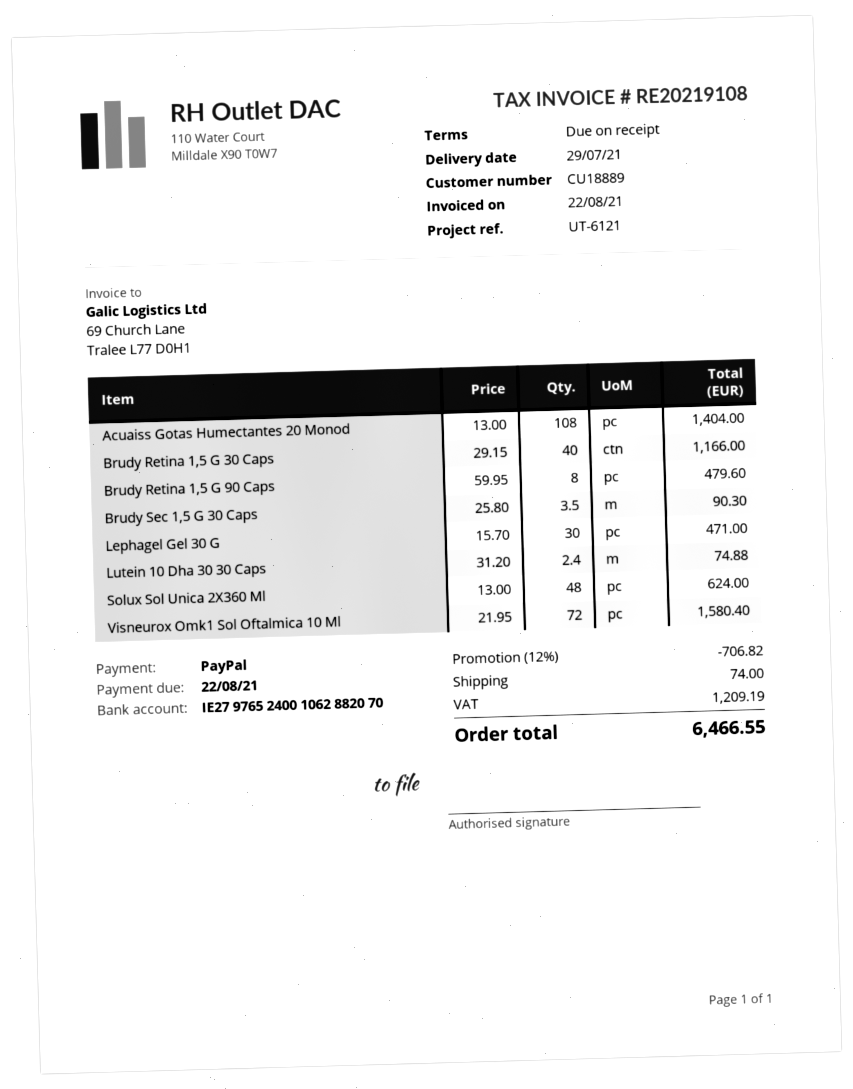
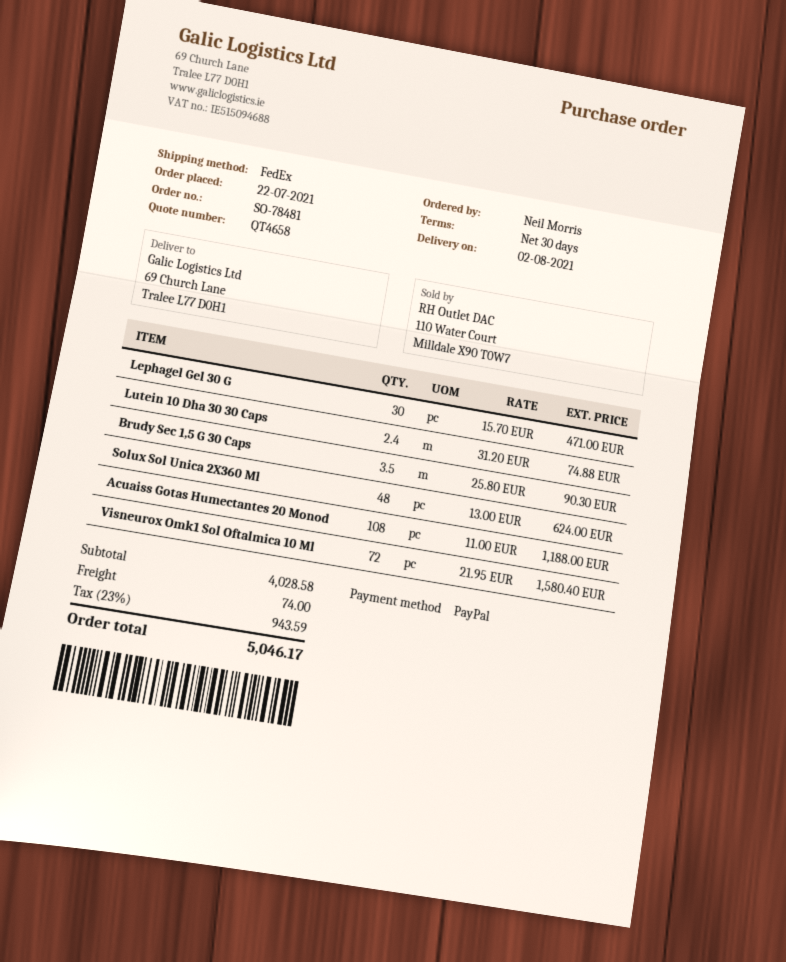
delivery date: 2021-07-29 -> 2021-08-02
payment terms: on receipt -> 30 days
Acuaiss Gotas Humectantes 20 Monod: 108 x 13.00 = 1404.00 -> 108 x 11.00 = 1188.00
Brudy Retina 1,5 G 30 Caps: 40 x 29.15 = 1166.00 -> none
Brudy Retina 1,5 G 90 Caps: 8 x 59.95 = 479.60 -> none
discount: 12% = 706.82 -> none
tax: 1209.19 -> 943.59
total: 6466.55 -> 5046.17

